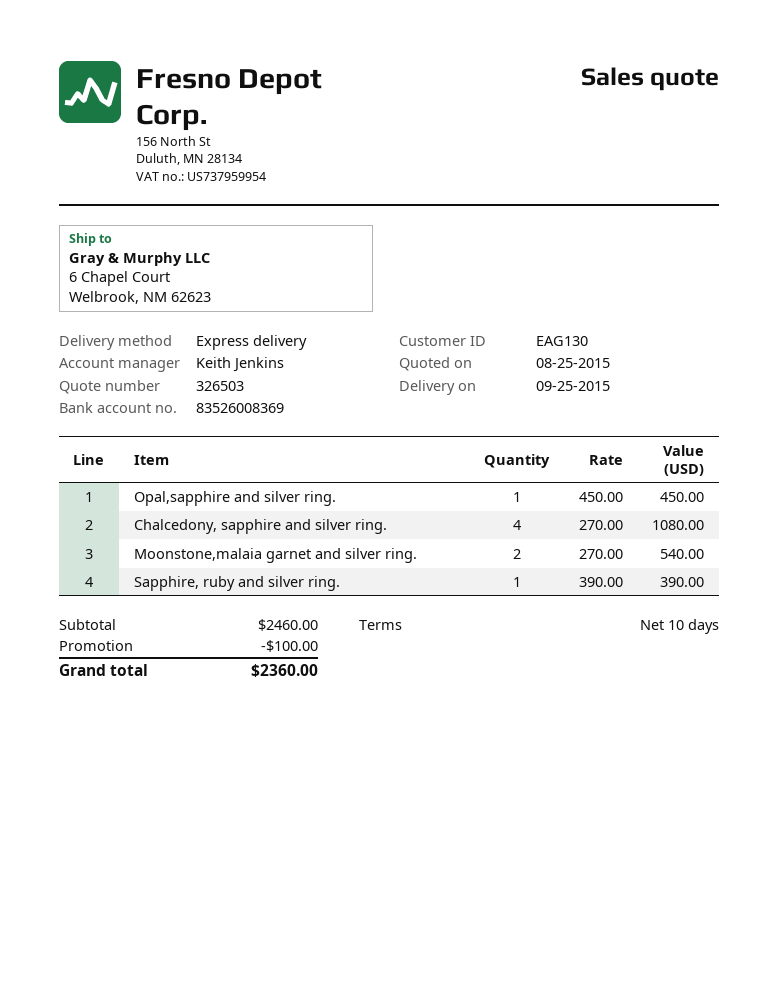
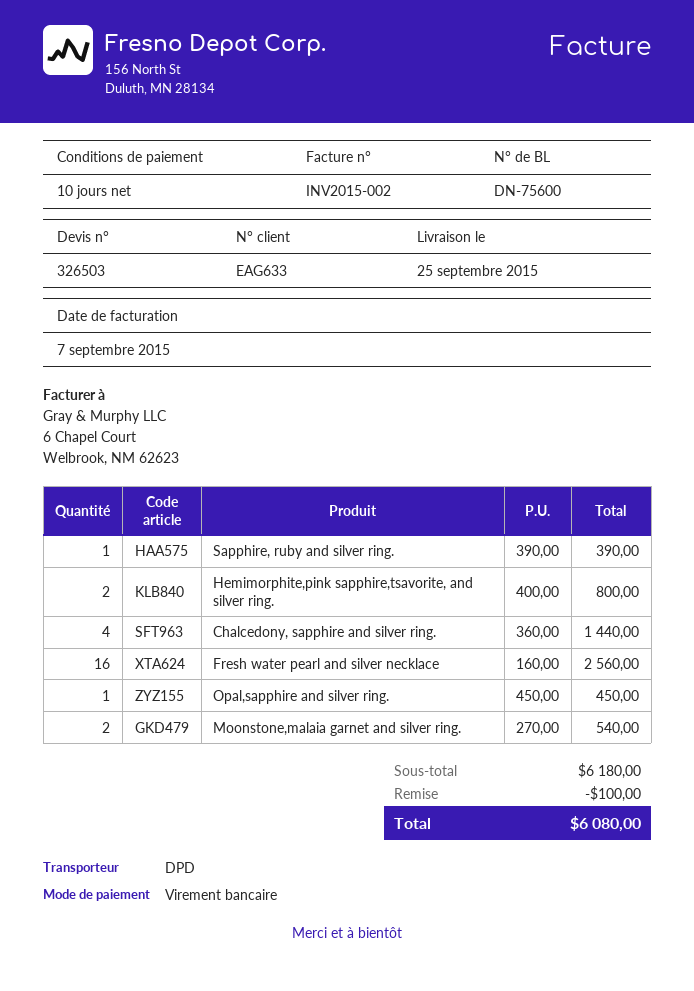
customer number: EAG130 -> EAG633
shipping method: express -> DPD
Chalcedony, sapphire and silver ring.: 4 x 270.00 = 1080.00 -> 4 x 360.00 = 1440.00
Hemimorphite,pink sapphire,tsavorite, and silver ring.: none -> 2 x 400.00 = 800.00
Fresh water pearl and silver necklace: none -> 16 x 160.00 = 2560.00
subtotal: 2460.00 -> 6180.00
total: 2360.00 -> 6080.00

